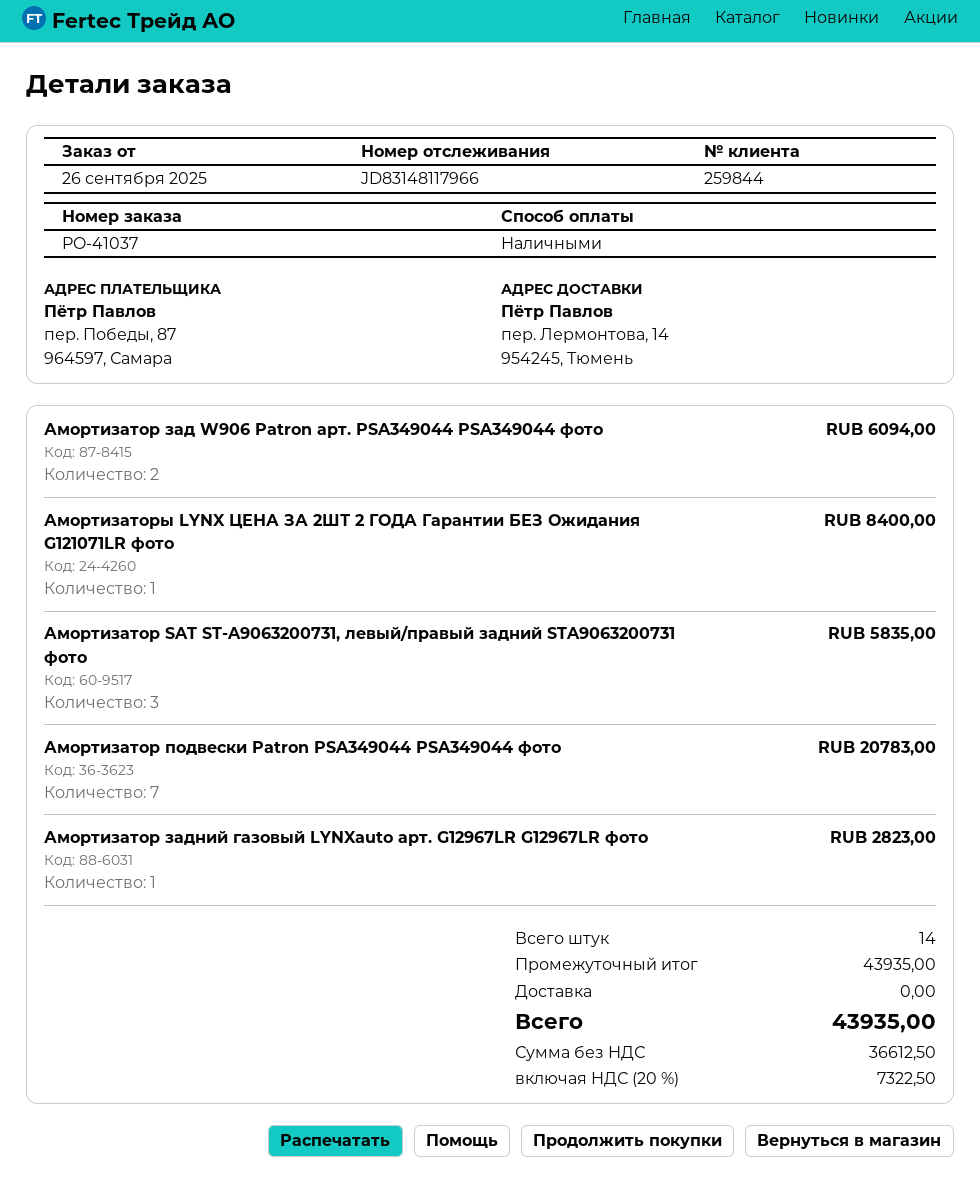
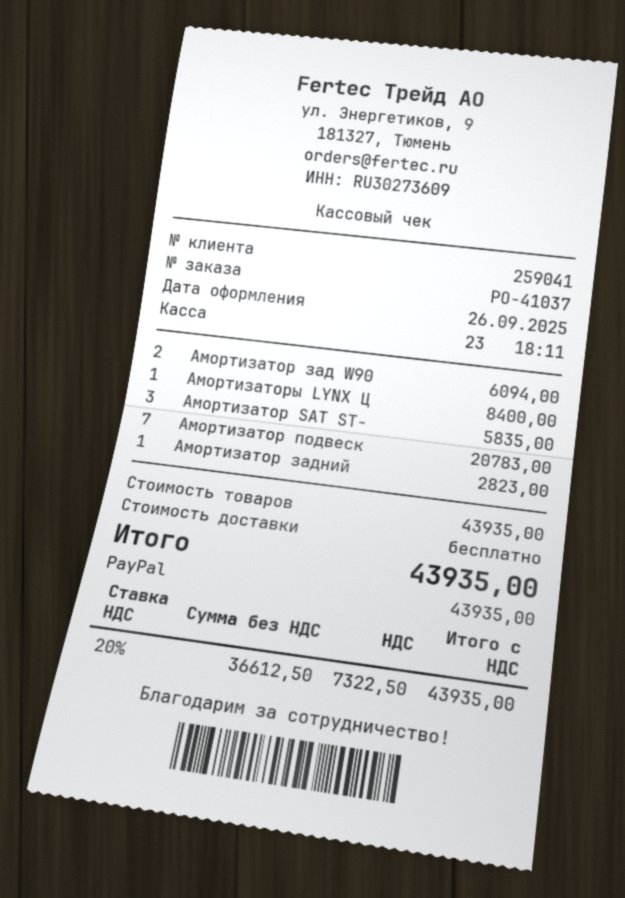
customer number: 259844 -> 259041
payment method: cash -> PayPal

